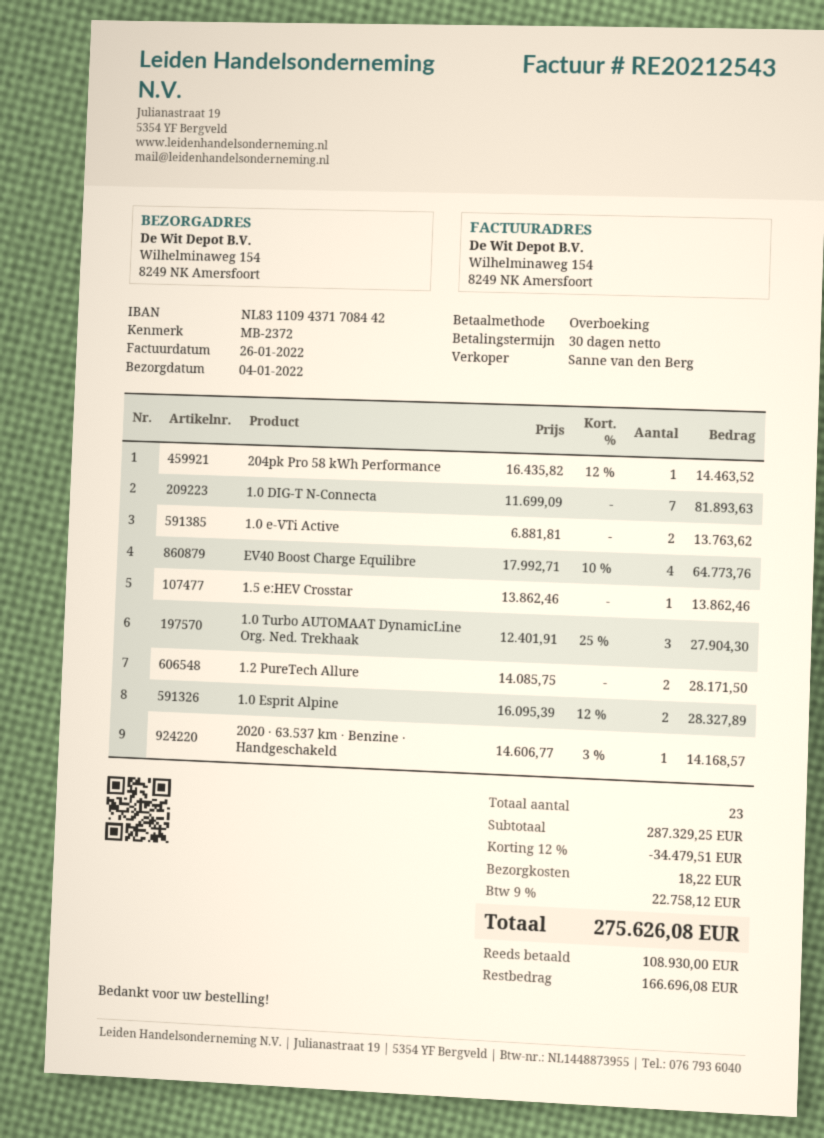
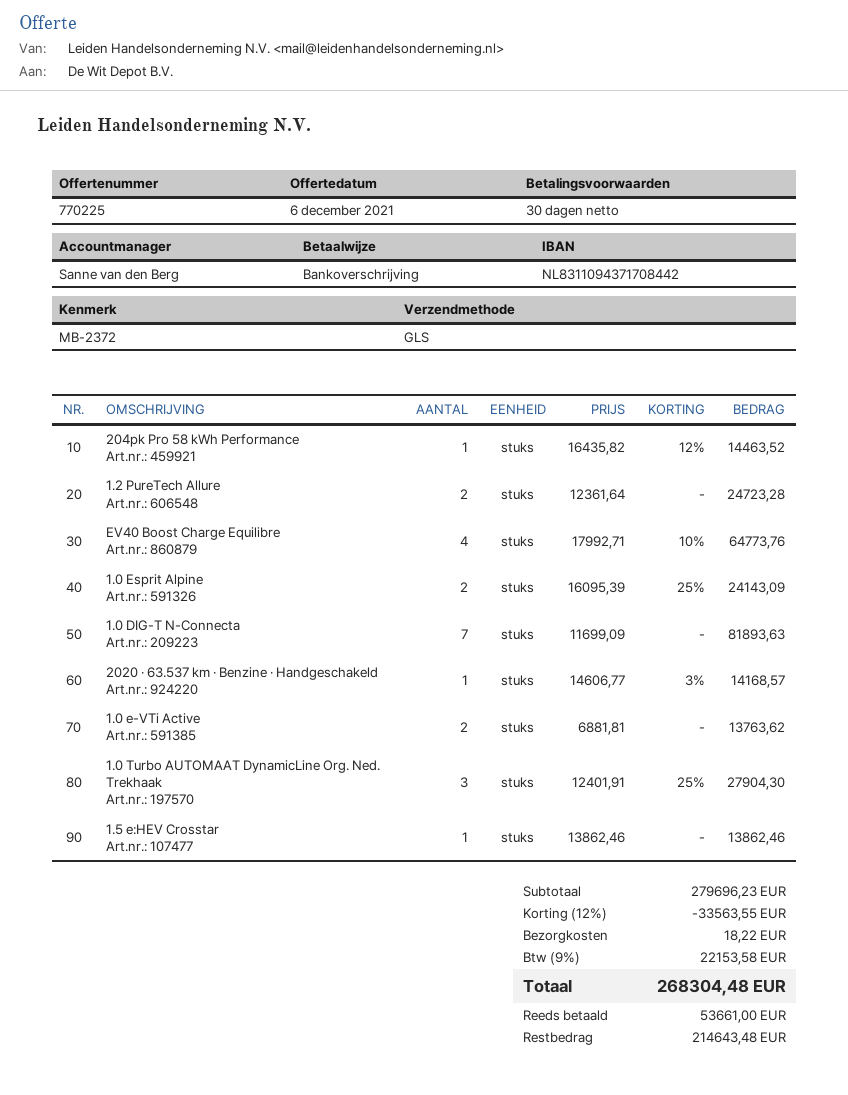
1.2 PureTech Allure: 2 x 14085.75 = 28171.50 -> 2 x 12361.64 = 24723.28
1.0 Esprit Alpine: 2 x 16095.39 - 12% = 28327.89 -> 2 x 16095.39 - 25% = 24143.09
subtotal: 287329.25 -> 279696.23
discount: 12% = 34479.51 -> 12% = 33563.55
tax: 9% = 22758.12 -> 9% = 22153.58
total: 275626.08 -> 268304.48
deposit: 108930.00 -> 53661.00
balance: 166696.08 -> 214643.48

